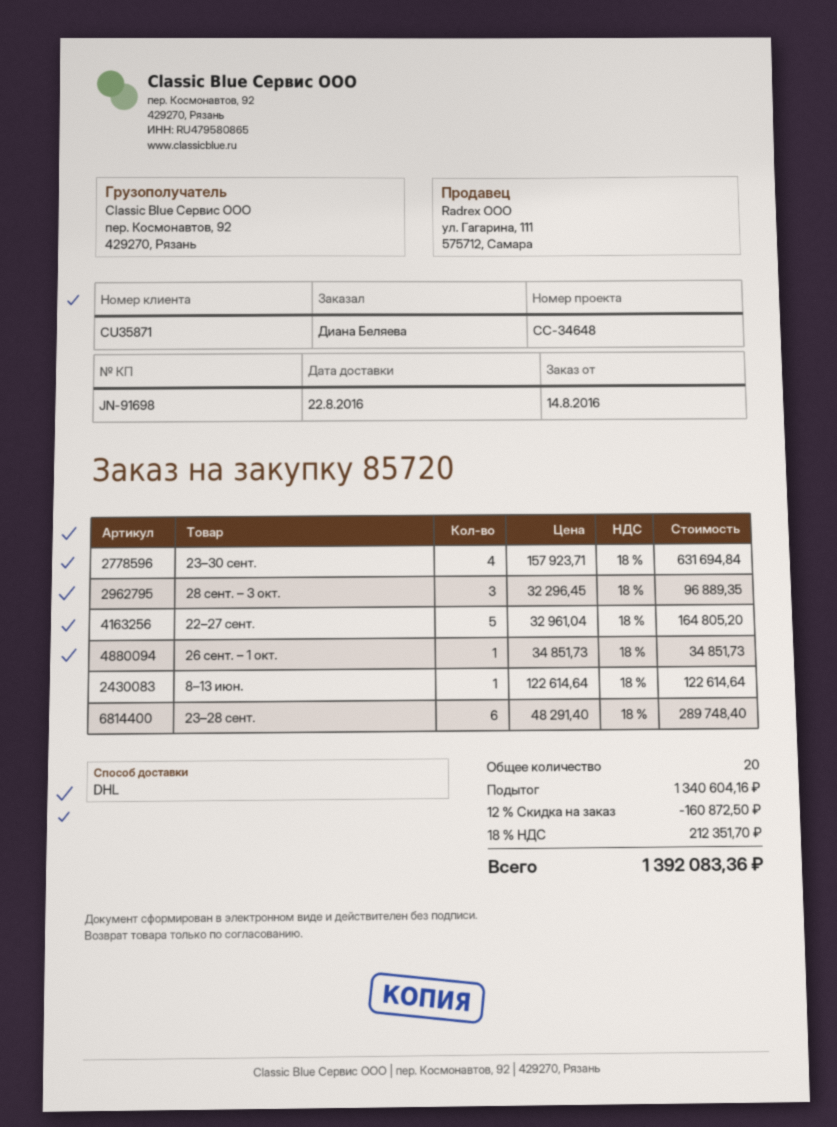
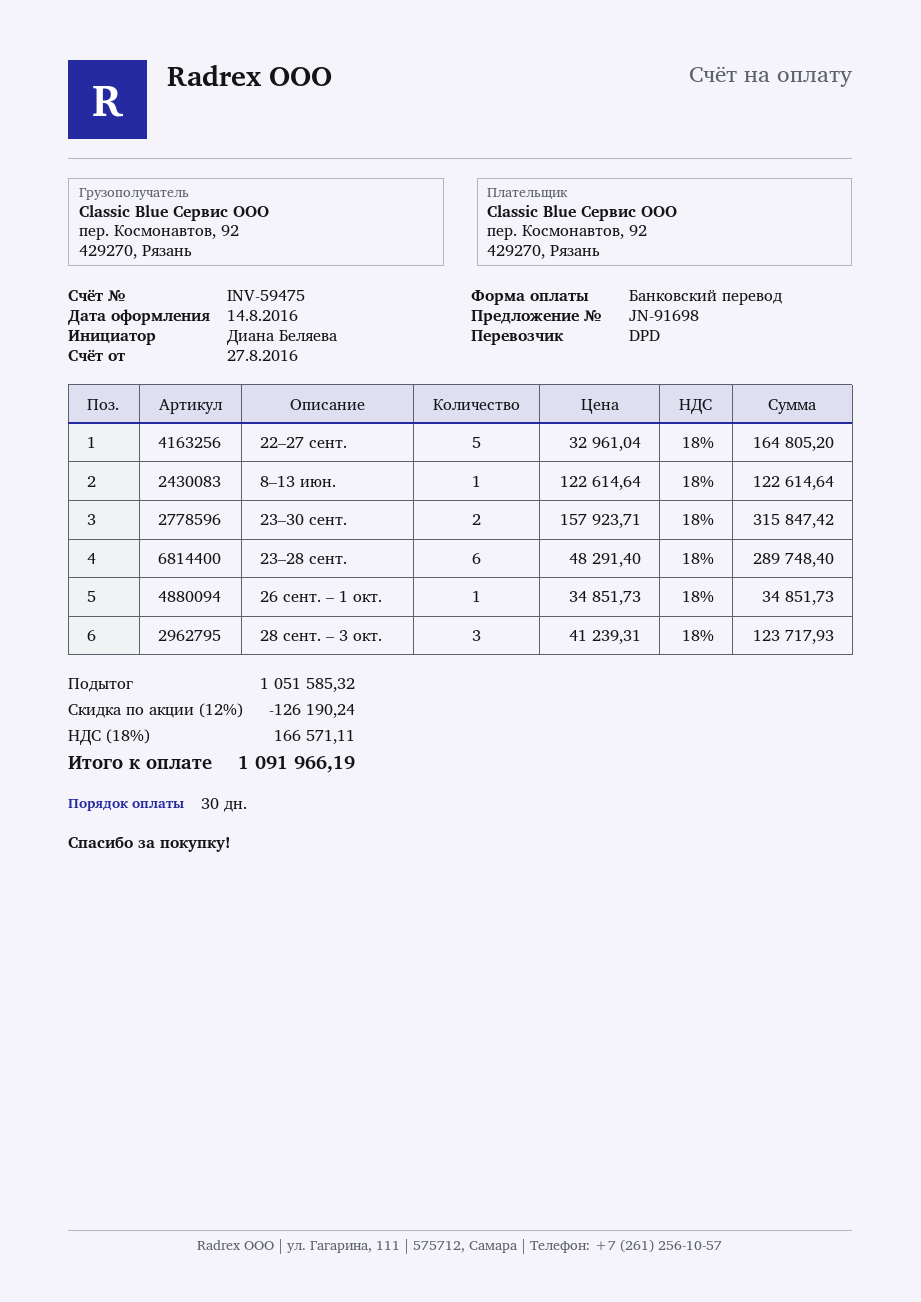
shipping method: DHL -> DPD
23–30 сент.: 4 x 157923.71 = 631694.84 -> 2 x 157923.71 = 315847.42
28 сент. – 3 окт.: 3 x 32296.45 = 96889.35 -> 3 x 41239.31 = 123717.93
subtotal: 1340604.16 -> 1051585.32
discount: 12% = 160872.50 -> 12% = 126190.24
tax: 18% = 212351.70 -> 18% = 166571.11
total: 1392083.36 -> 1091966.19

